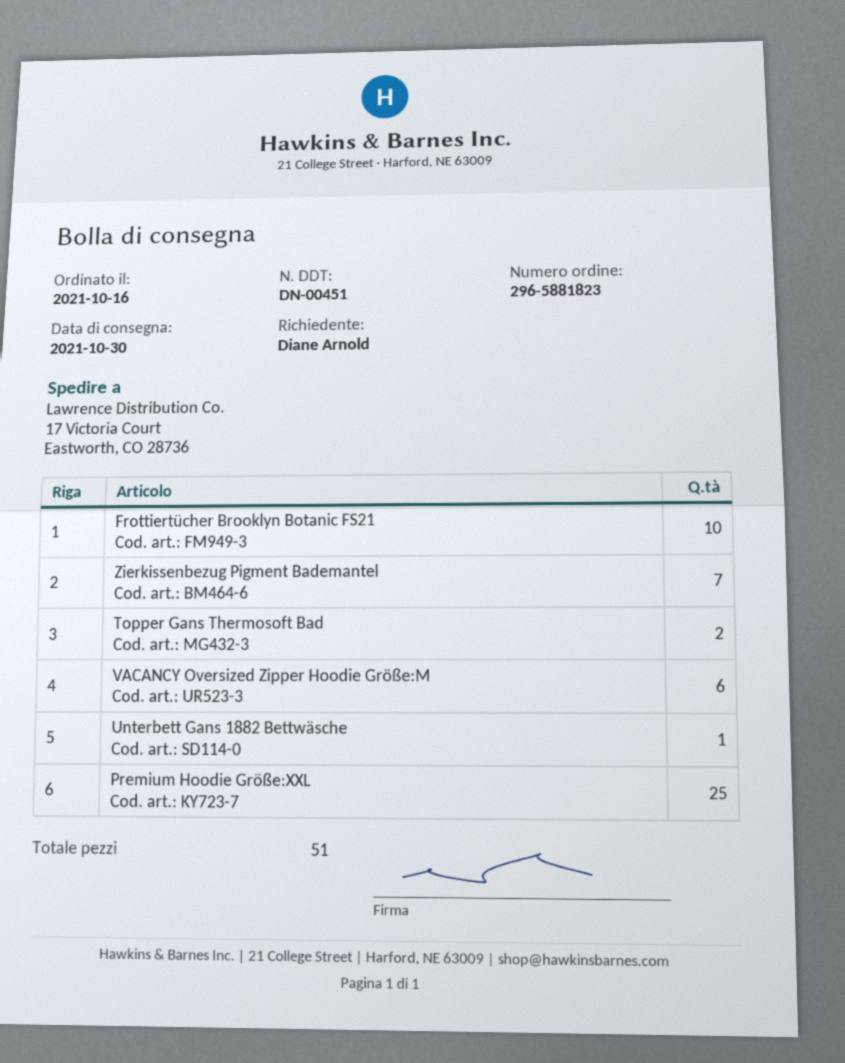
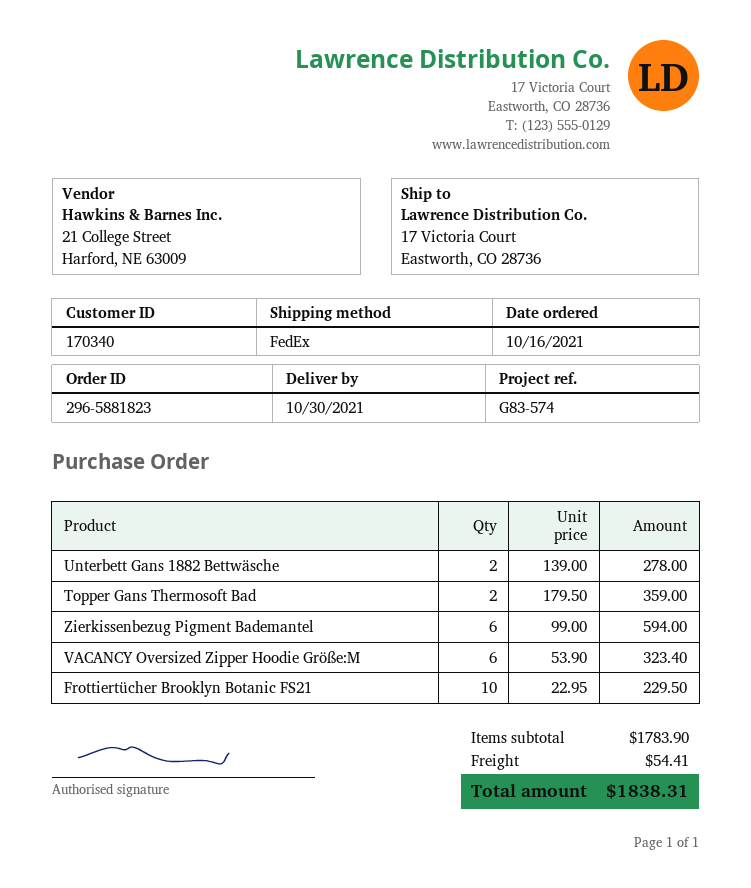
Zierkissenbezug Pigment Bademantel: 7 -> 6
Unterbett Gans 1882 Bettwäsche: 1 -> 2
Premium Hoodie Größe:XXL: 25 -> none

